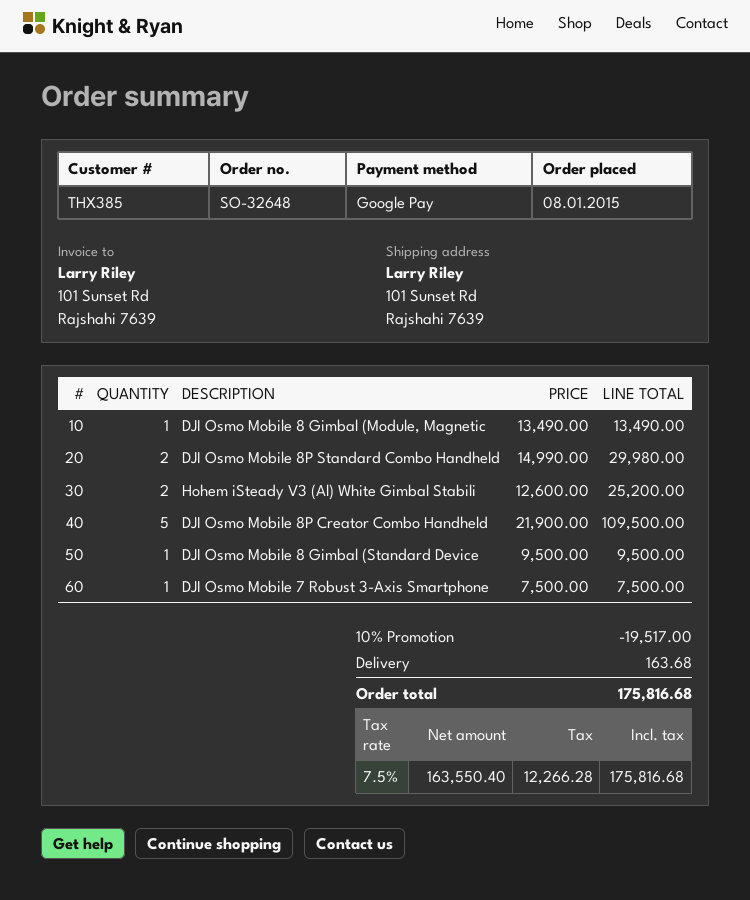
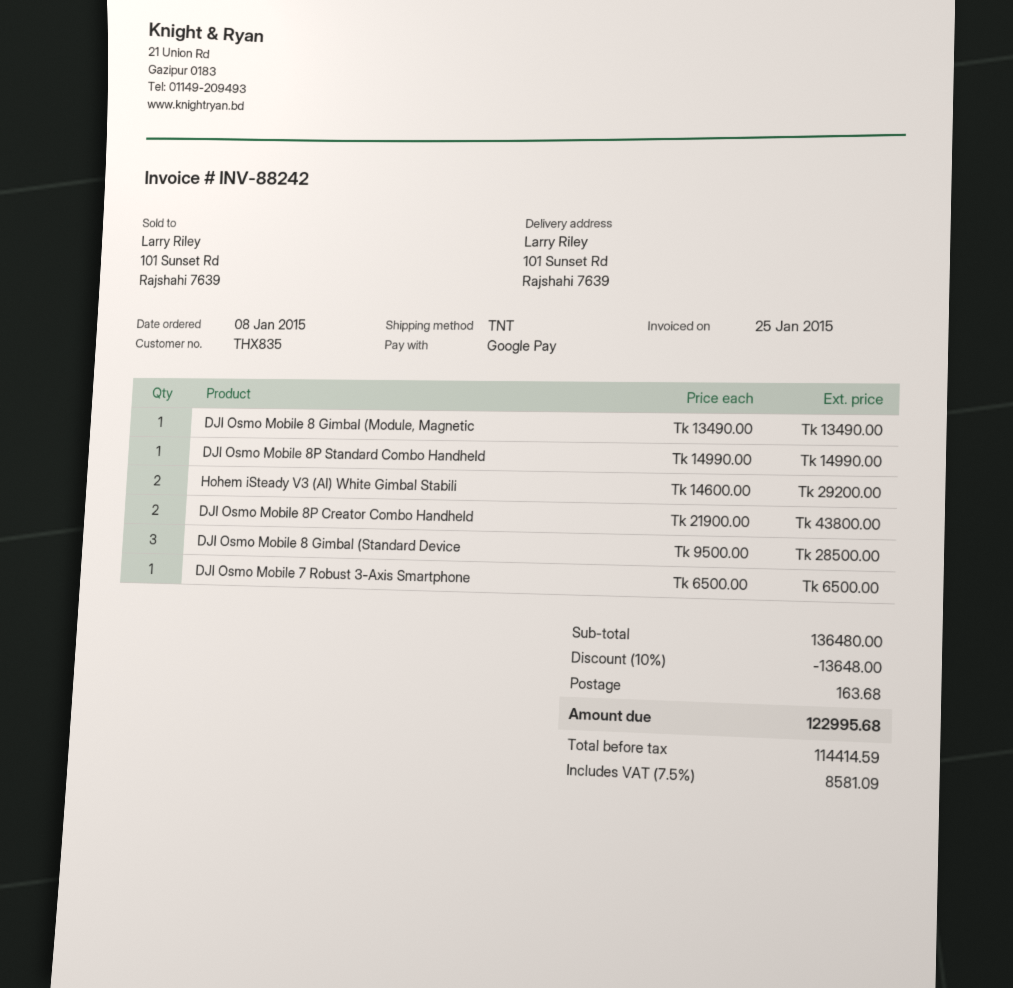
customer number: THX385 -> THX835
DJI Osmo Mobile 8P Standard Combo Handheld: 2 x 14990.00 = 29980.00 -> 1 x 14990.00 = 14990.00
Hohem iSteady V3 (Al) White Gimbal Stabili: 2 x 12600.00 = 25200.00 -> 2 x 14600.00 = 29200.00
DJI Osmo Mobile 8P Creator Combo Handheld: 5 x 21900.00 = 109500.00 -> 2 x 21900.00 = 43800.00
DJI Osmo Mobile 8 Gimbal (Standard Device: 1 x 9500.00 = 9500.00 -> 3 x 9500.00 = 28500.00
DJI Osmo Mobile 7 Robust 3-Axis Smartphone: 1 x 7500.00 = 7500.00 -> 1 x 6500.00 = 6500.00
discount: 10% = 19517.00 -> 10% = 13648.00
net: 163550.40 -> 114414.59
tax: 7.5% = 12266.28 -> 7.5% = 8581.09
total: 175816.68 -> 122995.68

